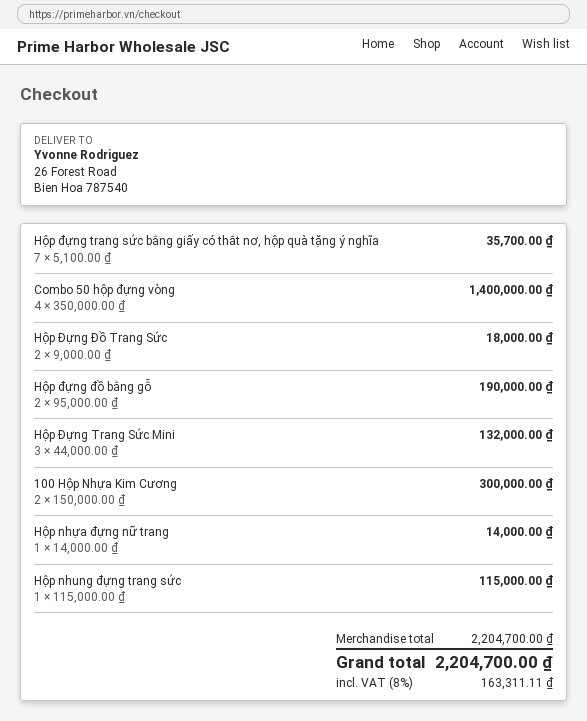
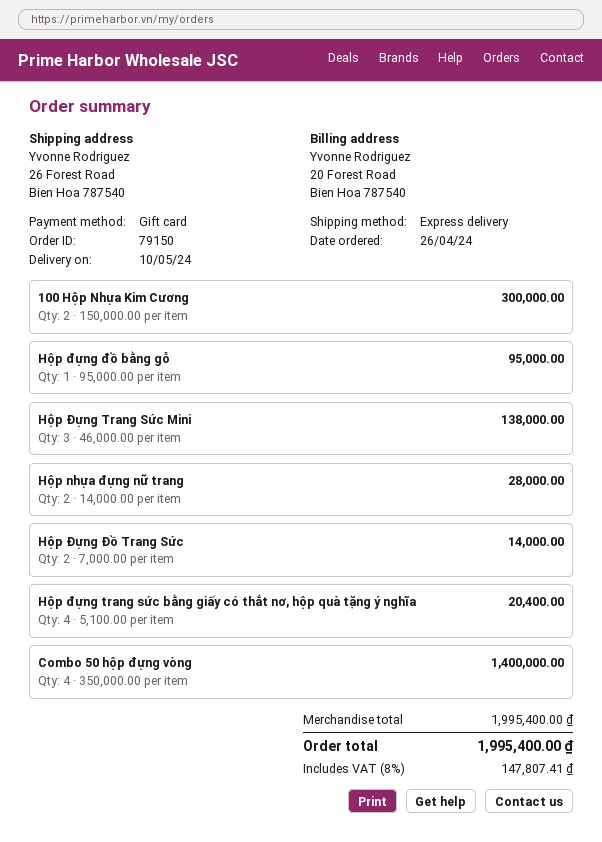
Hộp đựng trang sức bằng giấy có thắt nơ, hộp quà tặng ý nghĩa: 7 x 5100.00 = 35700.00 -> 4 x 5100.00 = 20400.00
Hộp Đựng Đồ Trang Sức: 2 x 9000.00 = 18000.00 -> 2 x 7000.00 = 14000.00
Hộp đựng đồ bằng gỗ: 2 x 95000.00 = 190000.00 -> 1 x 95000.00 = 95000.00
Hộp Đựng Trang Sức Mini: 3 x 44000.00 = 132000.00 -> 3 x 46000.00 = 138000.00
Hộp nhựa đựng nữ trang: 1 x 14000.00 = 14000.00 -> 2 x 14000.00 = 28000.00
Hộp nhung đựng trang sức: 1 x 115000.00 = 115000.00 -> none
subtotal: 2204700.00 -> 1995400.00
tax: 8% = 163311.11 -> 8% = 147807.41
total: 2204700.00 -> 1995400.00

